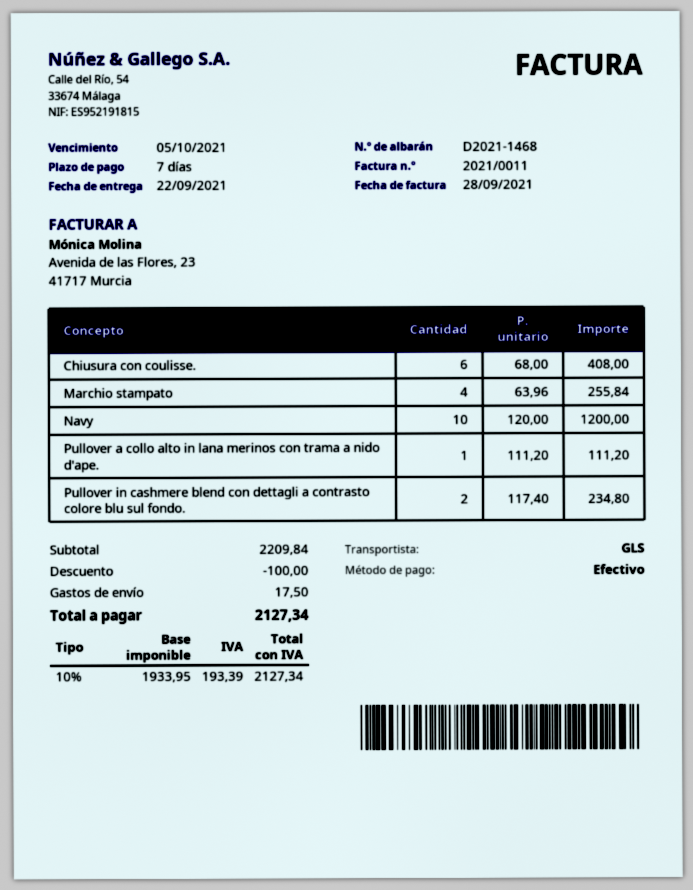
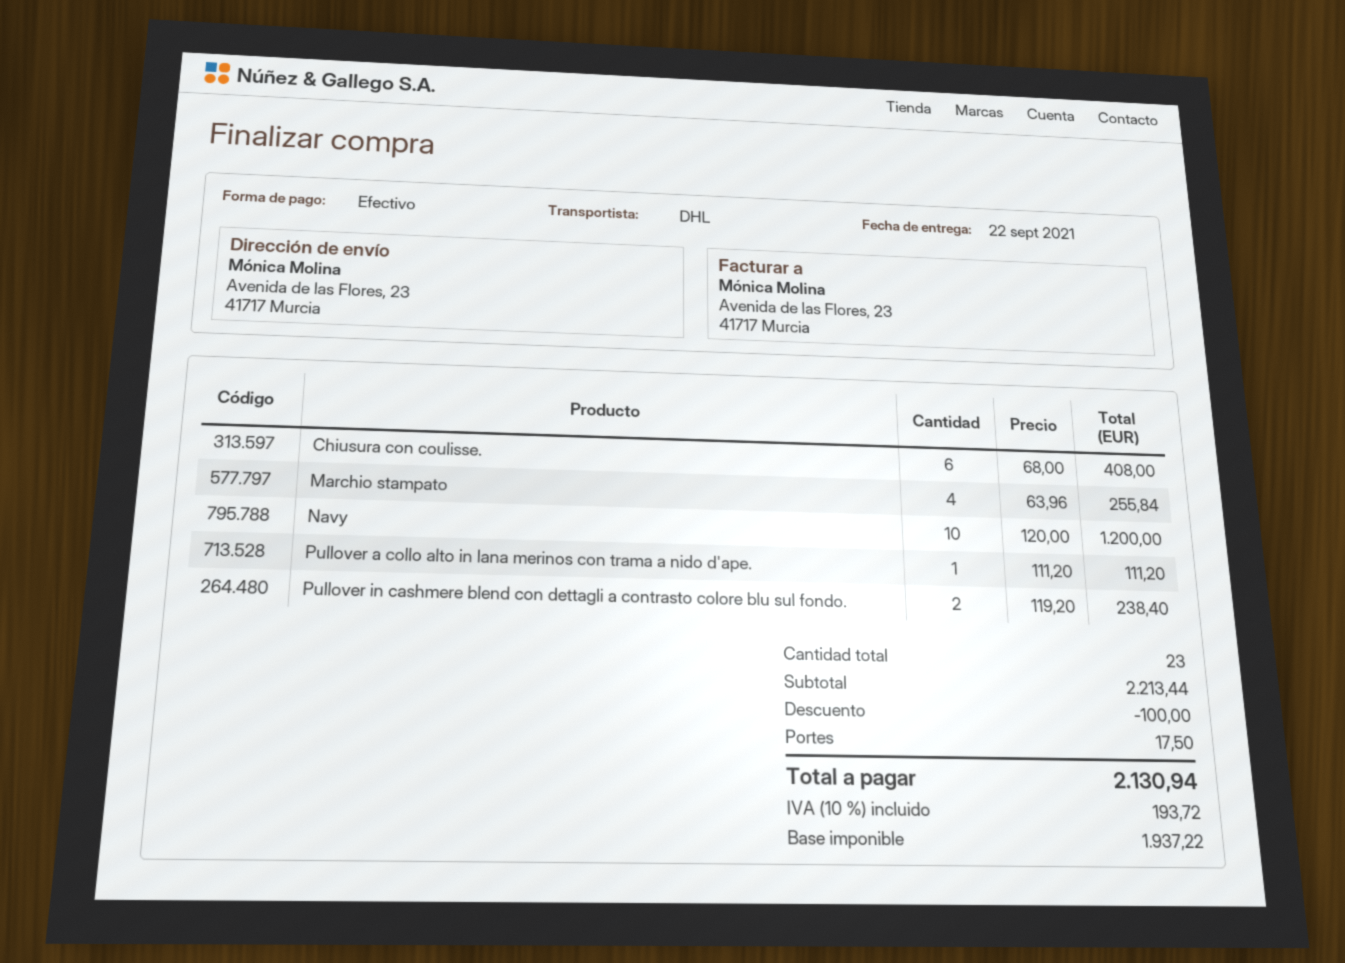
shipping method: GLS -> DHL
Pullover in cashmere blend con dettagli a contrasto colore blu sul fondo.: 2 x 117.40 = 234.80 -> 2 x 119.20 = 238.40
subtotal: 2209.84 -> 2213.44
net: 1933.95 -> 1937.22
tax: 10% = 193.39 -> 10% = 193.72
total: 2127.34 -> 2130.94

